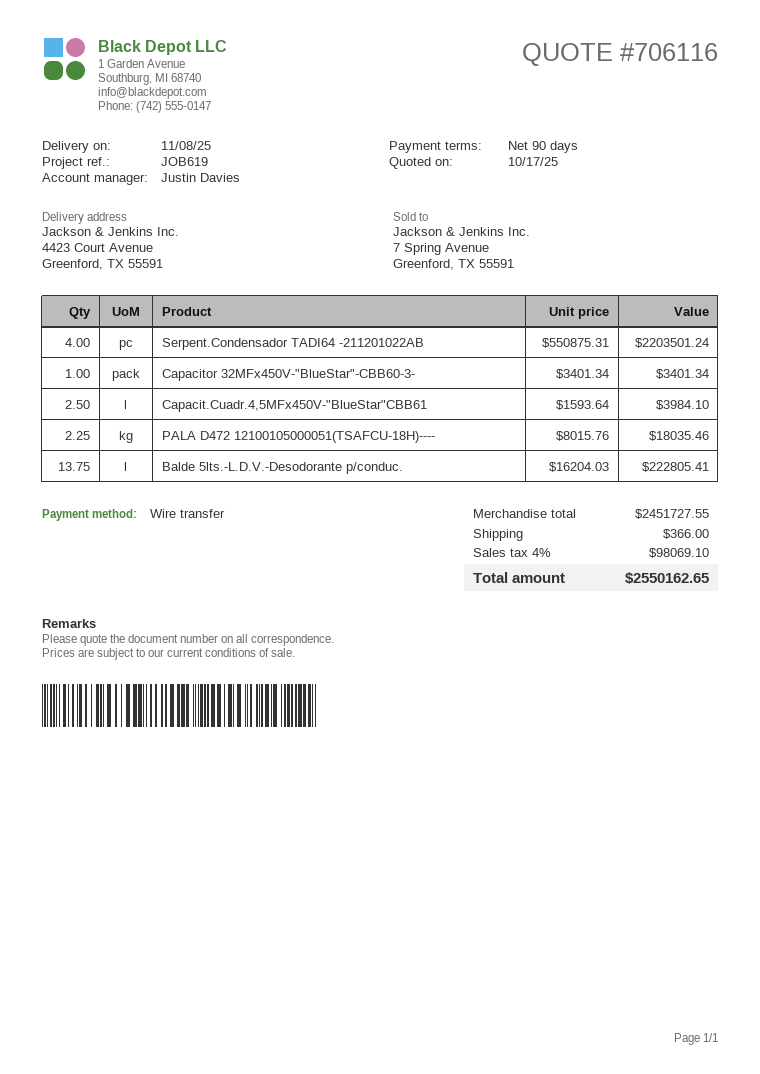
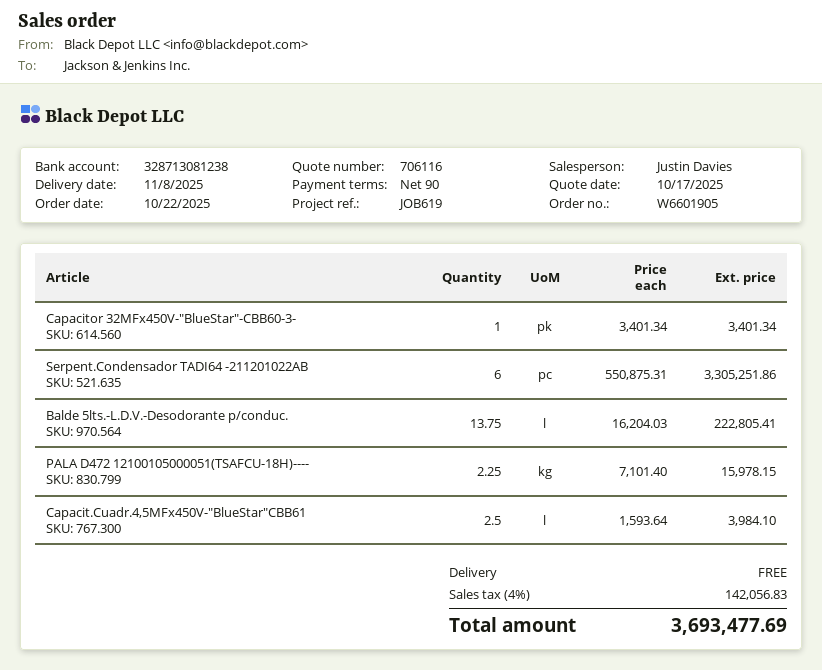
Serpent.Condensador TADI64 -211201022AB: 4 x 550875.31 = 2203501.24 -> 6 x 550875.31 = 3305251.86
PALA D472 12100105000051(TSAFCU-18H)----: 2.25 x 8015.76 = 18035.46 -> 2.25 x 7101.40 = 15978.15
shipping: 366.00 -> 0.00
tax: 4% = 98069.10 -> 4% = 142056.83
total: 2550162.65 -> 3693477.69

